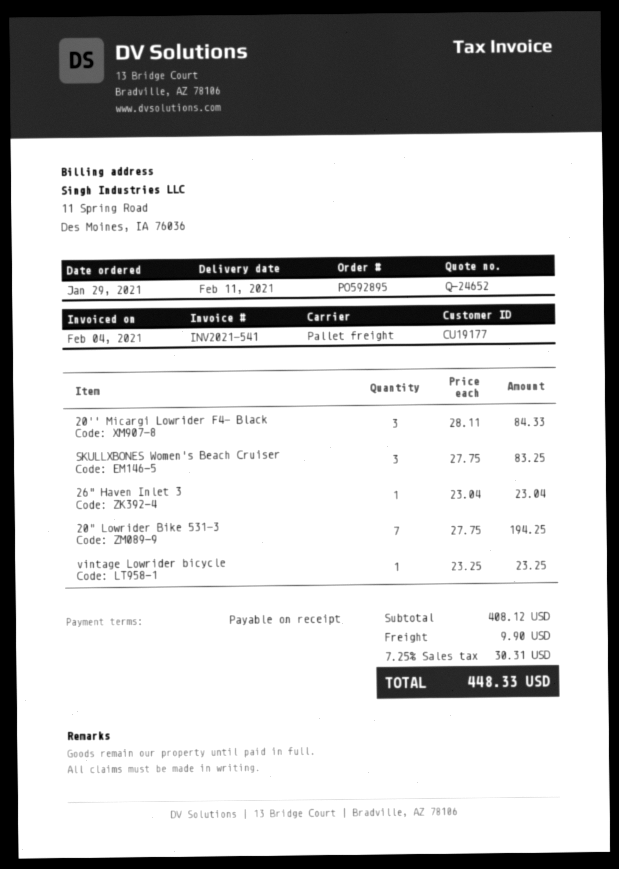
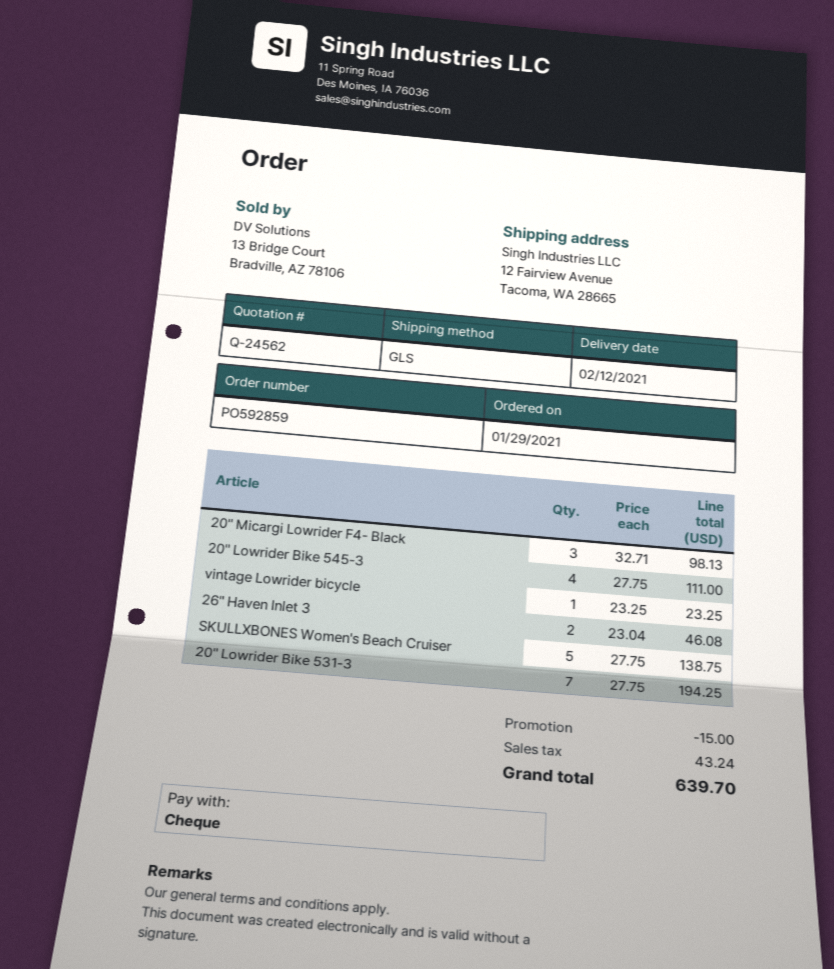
quote number: Q-24652 -> Q-24562
order number: PO592895 -> PO592859
delivery date: 2021-02-11 -> 2021-02-12
shipping method: pallet freight -> GLS
20'' Micargi Lowrider F4- Black: 3 x 28.11 = 84.33 -> 3 x 32.71 = 98.13
SKULLXBONES Women's Beach Cruiser: 3 x 27.75 = 83.25 -> 5 x 27.75 = 138.75
26" Haven Inlet 3: 1 x 23.04 = 23.04 -> 2 x 23.04 = 46.08
20" Lowrider Bike 545-3: none -> 4 x 27.75 = 111.00
discount: none -> 15.00
shipping: 9.90 -> none
tax: 30.31 -> 43.24
total: 448.33 -> 639.70

